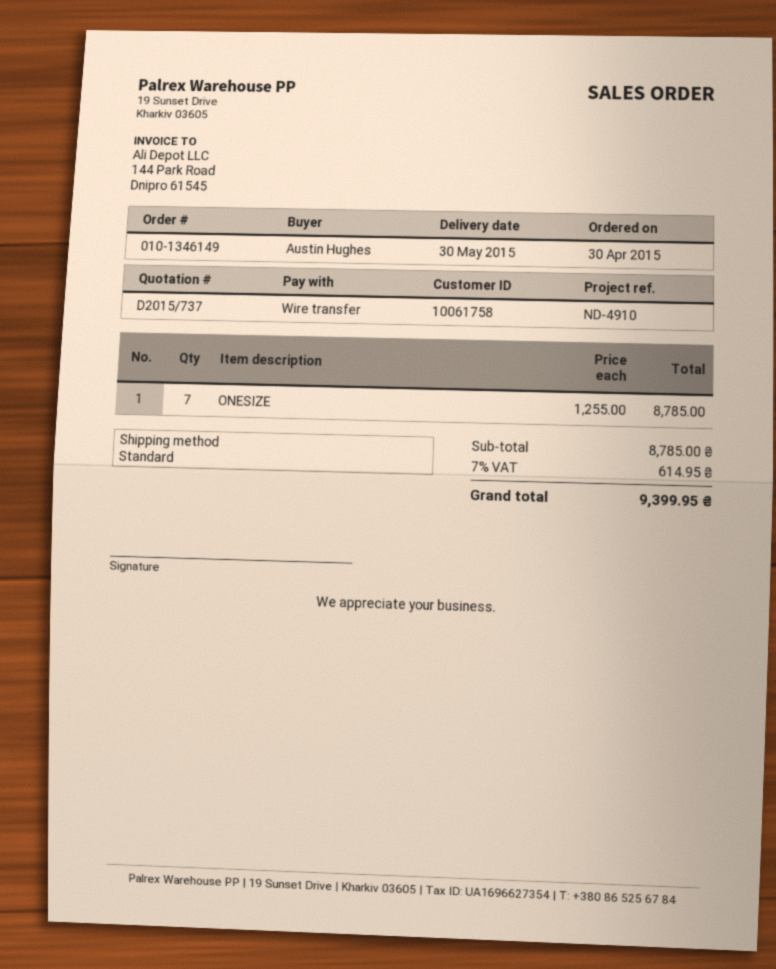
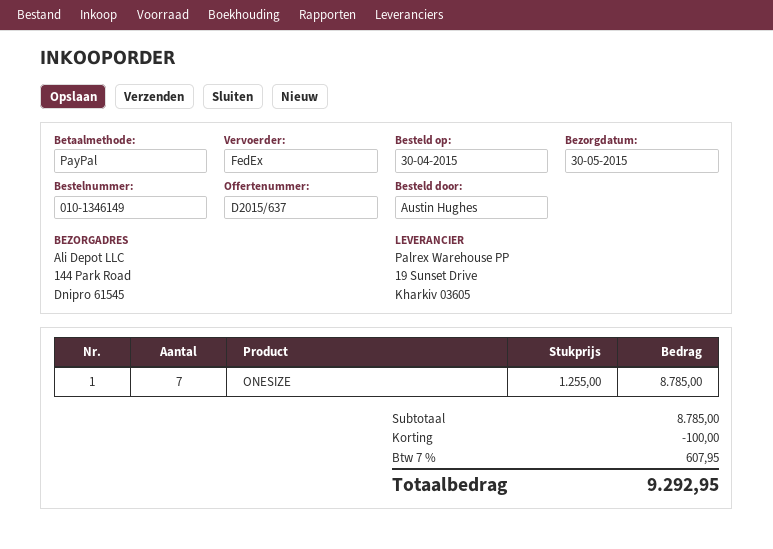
quote number: D2015/737 -> D2015/637
payment method: bank transfer -> PayPal
shipping method: standard -> FedEx
discount: none -> 100.00
tax: 7% = 614.95 -> 7% = 607.95
total: 9399.95 -> 9292.95

